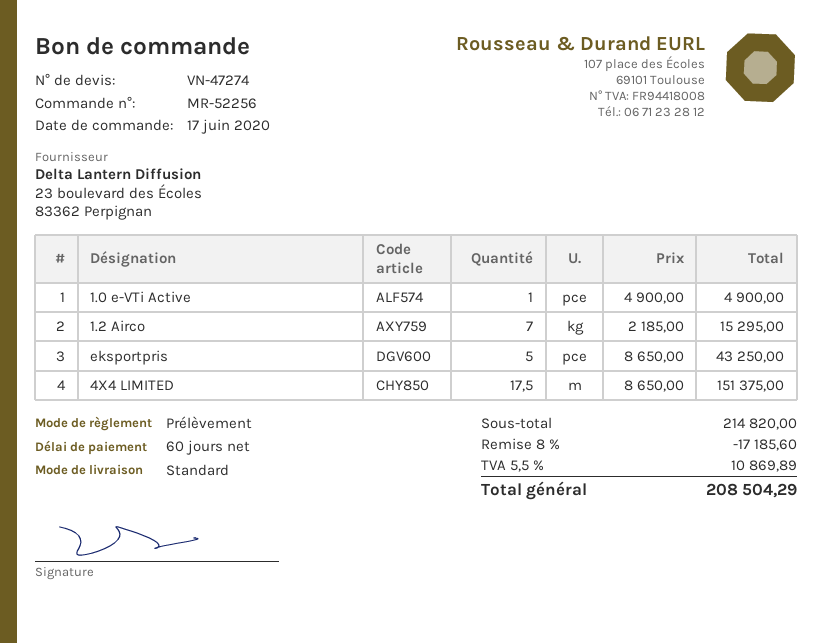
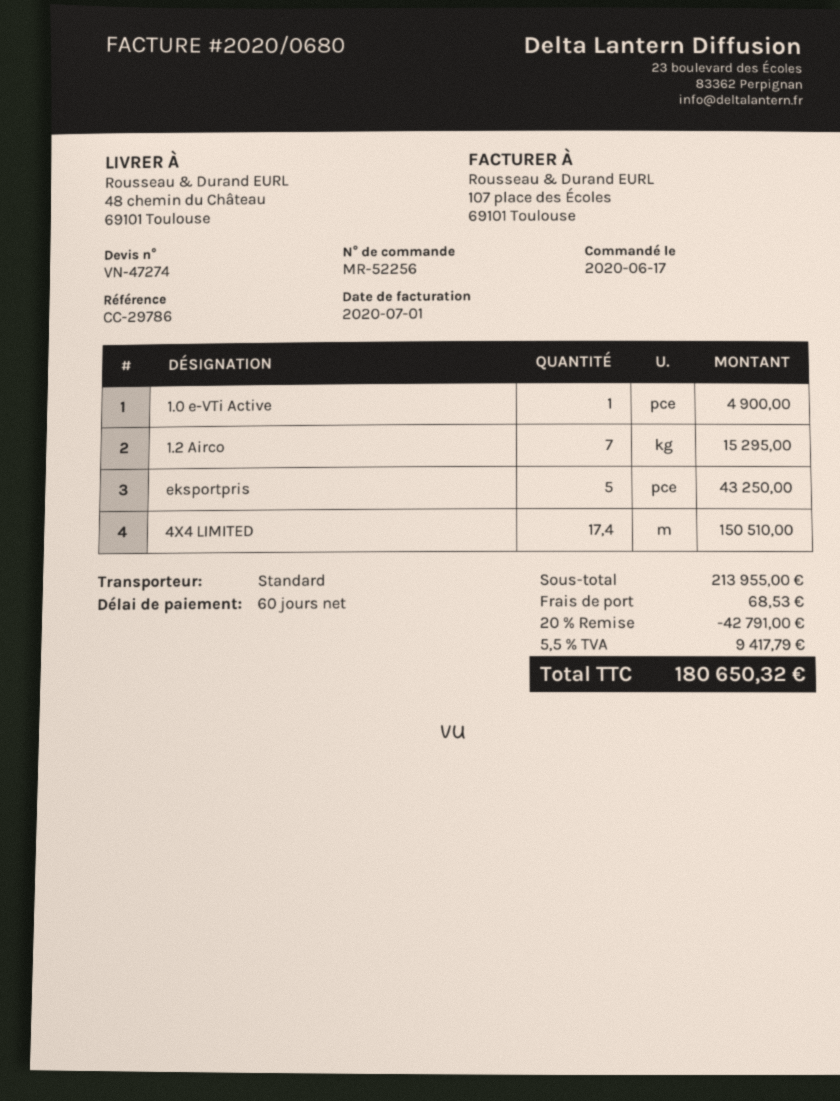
4X4 LIMITED: 17.5 for 151375.00 -> 17.4 for 150510.00
subtotal: 214820.00 -> 213955.00
discount: 8% = 17185.60 -> 20% = 42791.00
shipping: none -> 68.53
tax: 5.5% = 10869.89 -> 5.5% = 9417.79
total: 208504.29 -> 180650.32

